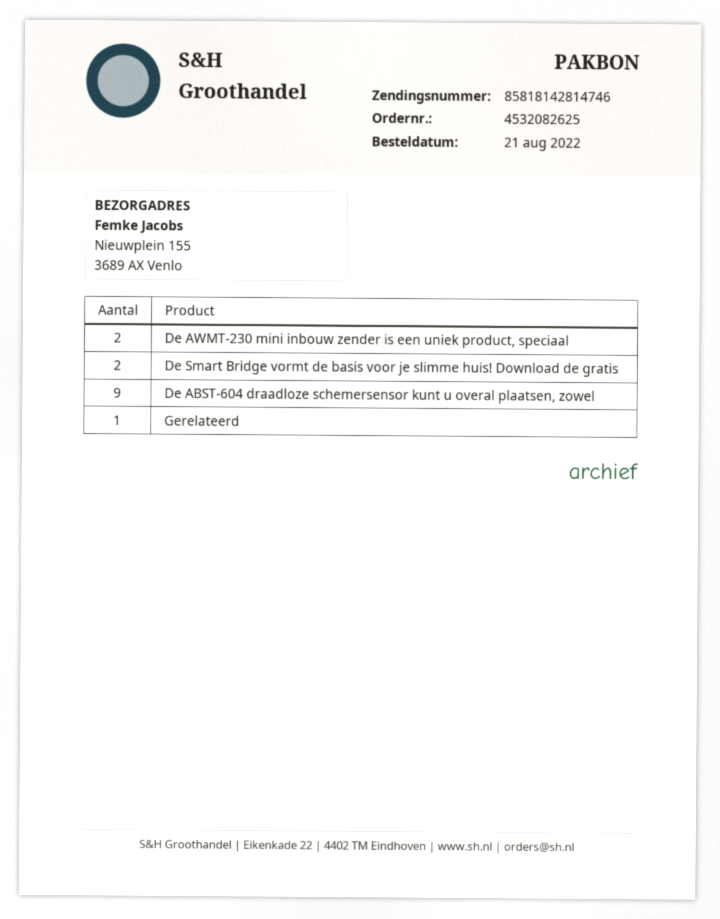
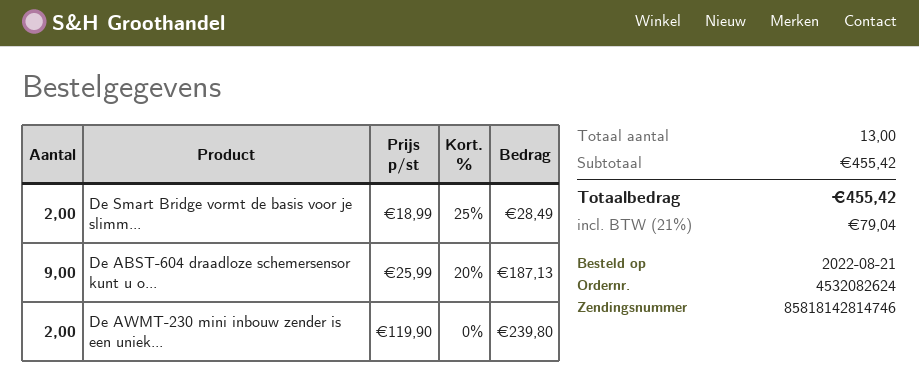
order number: 4532082625 -> 4532082624
Gerelateerd: 1 -> none

